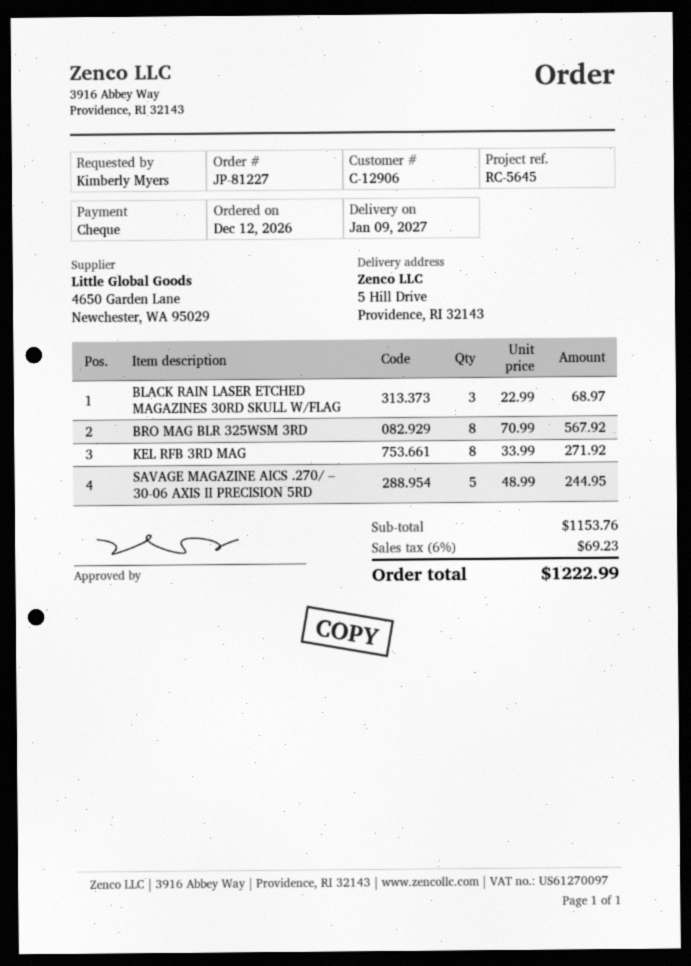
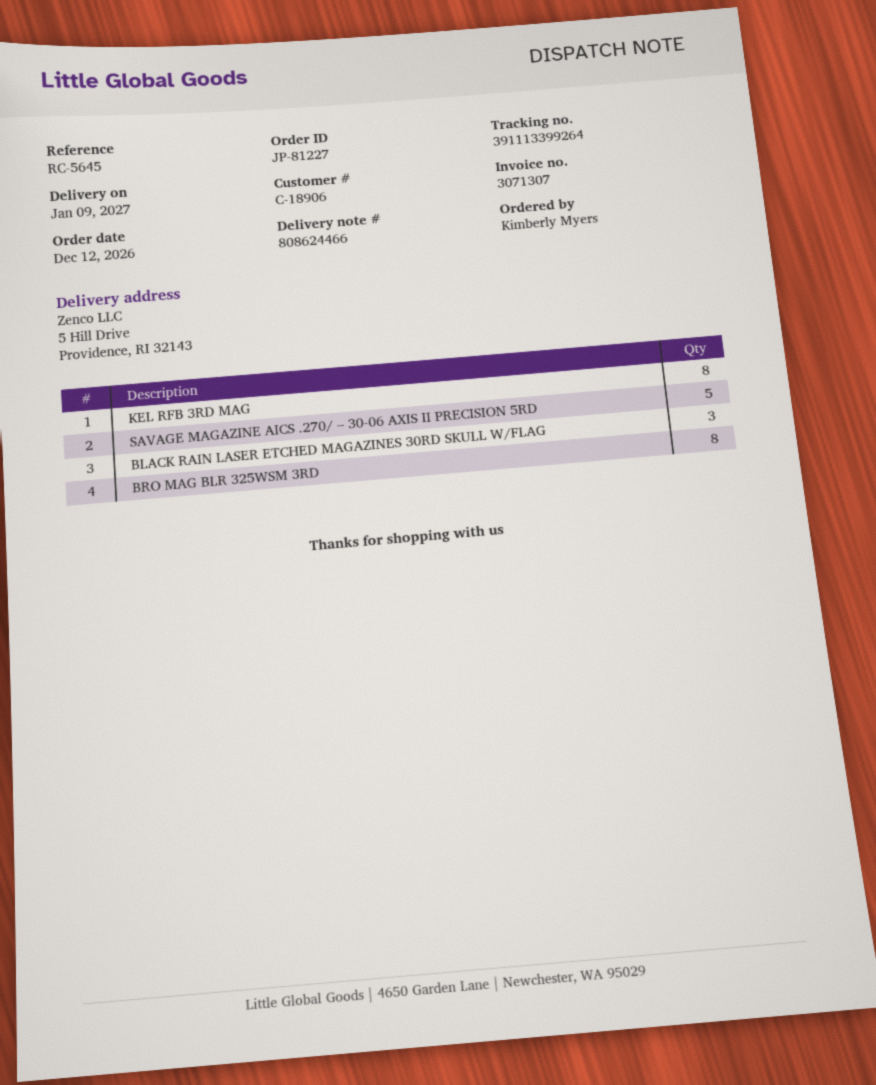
customer number: C-12906 -> C-18906

